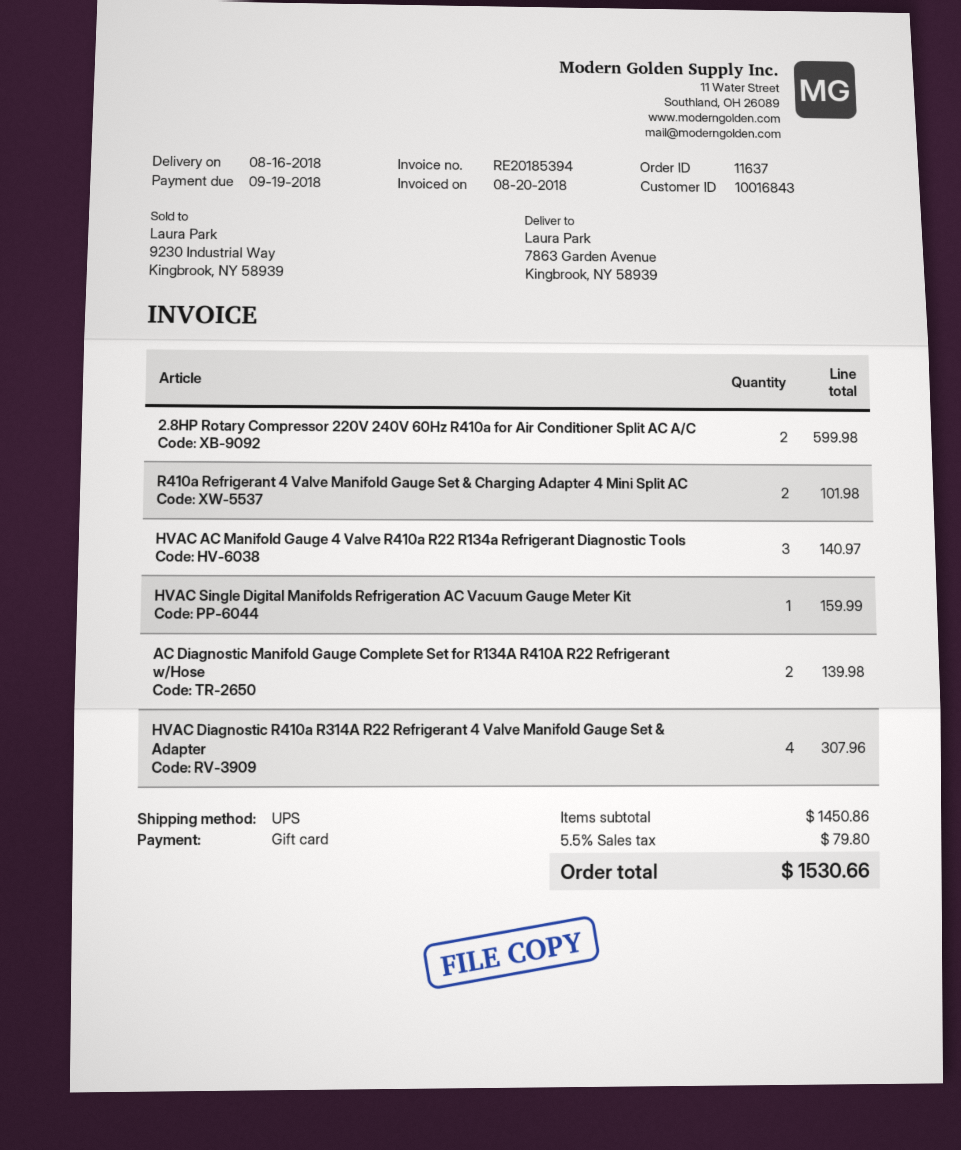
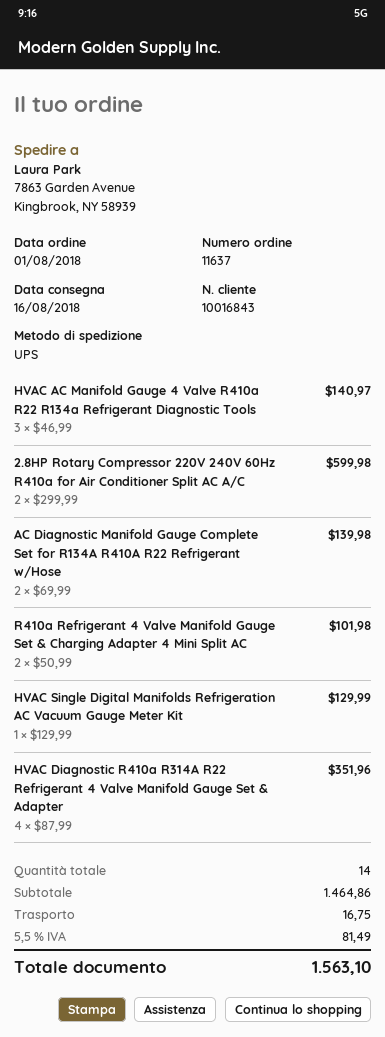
HVAC Single Digital Manifolds Refrigeration AC Vacuum Gauge Meter Kit: 1 for 159.99 -> 1 for 129.99
HVAC Diagnostic R410a R314A R22 Refrigerant 4 Valve Manifold Gauge Set & Adapter: 4 for 307.96 -> 4 for 351.96
subtotal: 1450.86 -> 1464.86
shipping: none -> 16.75
tax: 5.5% = 79.80 -> 5.5% = 81.49
total: 1530.66 -> 1563.10

